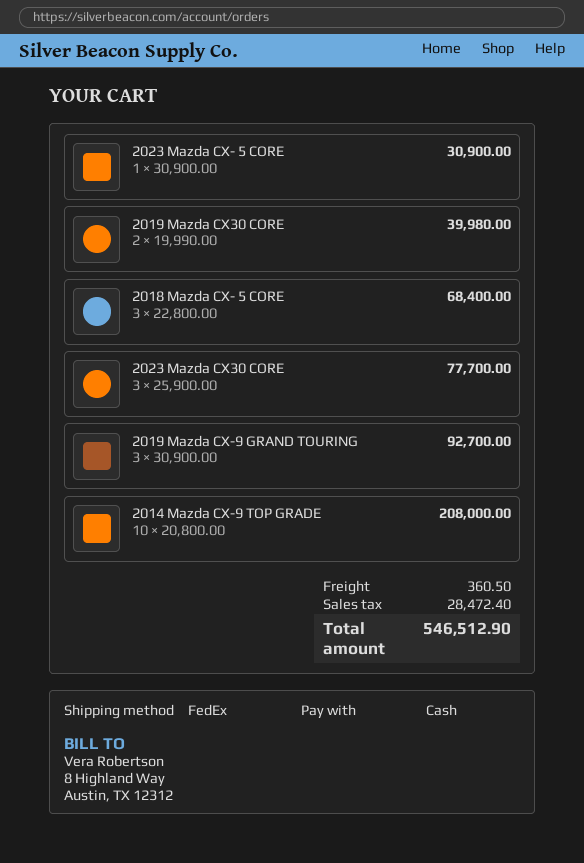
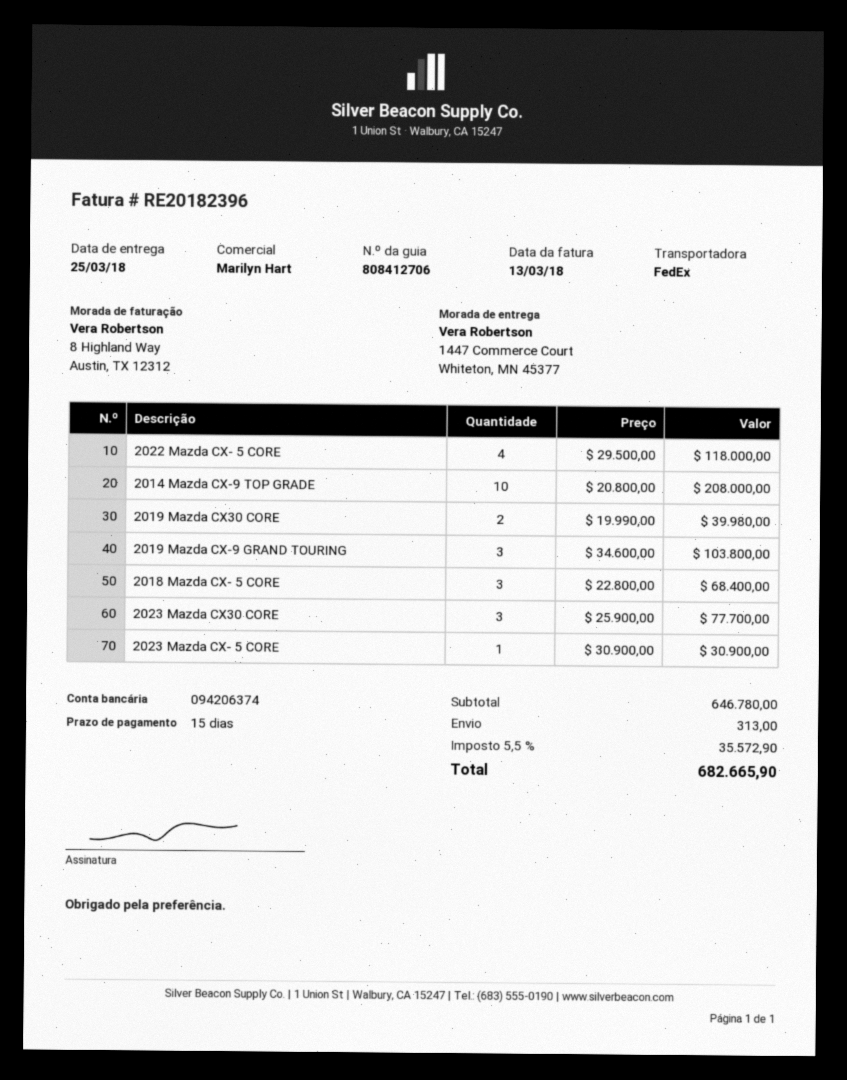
2019 Mazda CX-9 GRAND TOURING: 3 x 30900.00 = 92700.00 -> 3 x 34600.00 = 103800.00
2022 Mazda CX- 5 CORE: none -> 4 x 29500.00 = 118000.00
shipping: 360.50 -> 313.00
tax: 28472.40 -> 35572.90
total: 546512.90 -> 682665.90

